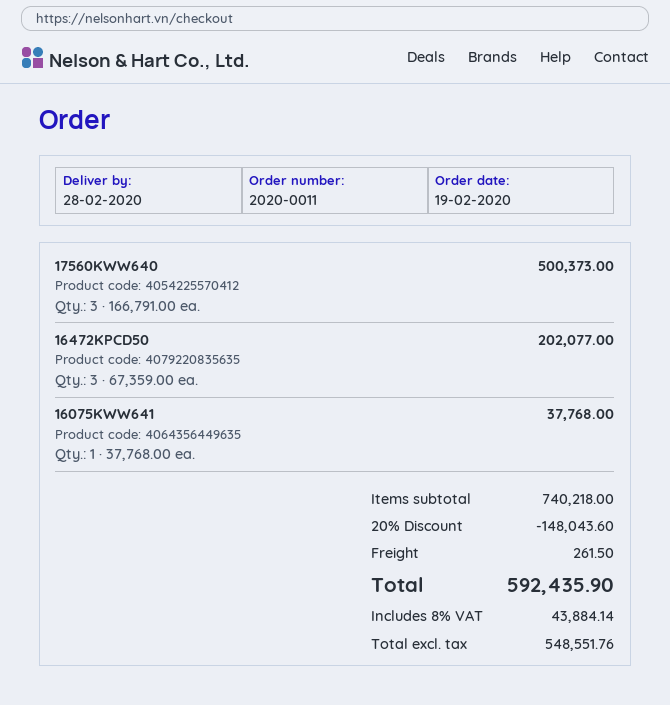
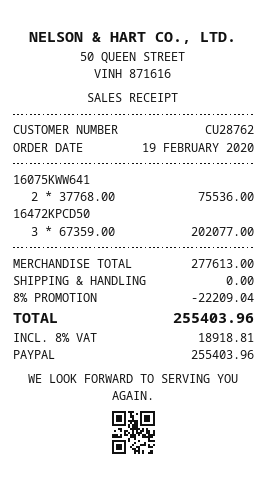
17560KWW640: 3 x 166791.00 = 500373.00 -> none
16075KWW641: 1 x 37768.00 = 37768.00 -> 2 x 37768.00 = 75536.00
subtotal: 740218.00 -> 277613.00
discount: 20% = 148043.60 -> 8% = 22209.04
shipping: 261.50 -> 0.00
tax: 8% = 43884.14 -> 8% = 18918.81
total: 592435.90 -> 255403.96

